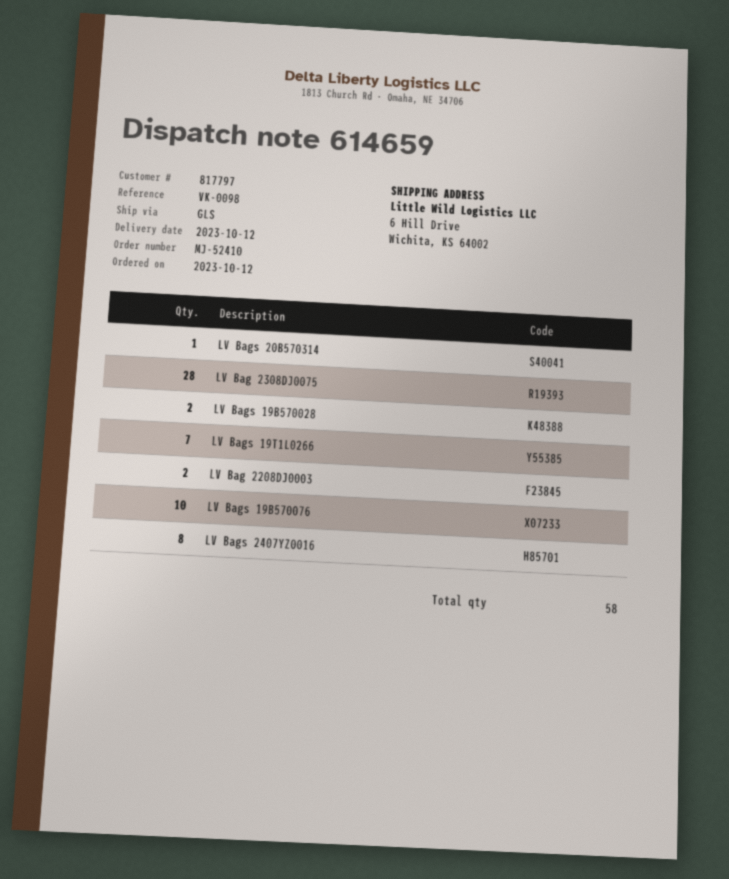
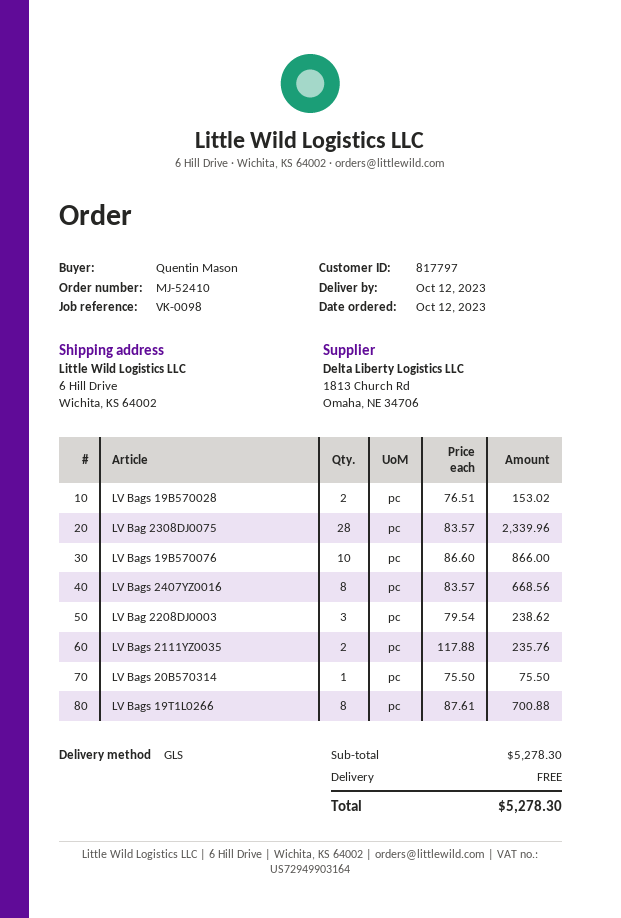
LV Bags 19T1L0266: 7 -> 8
LV Bag 2208DJ0003: 2 -> 3
LV Bags 2111YZ0035: none -> 2

